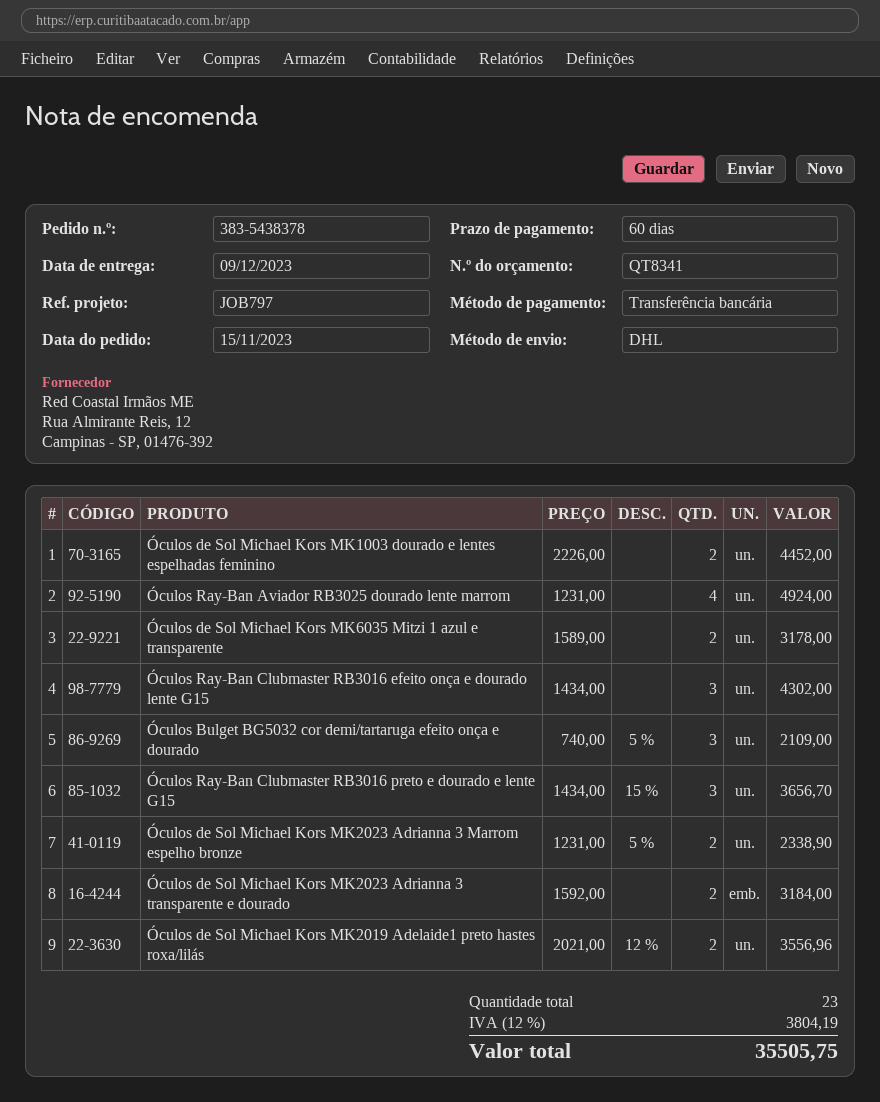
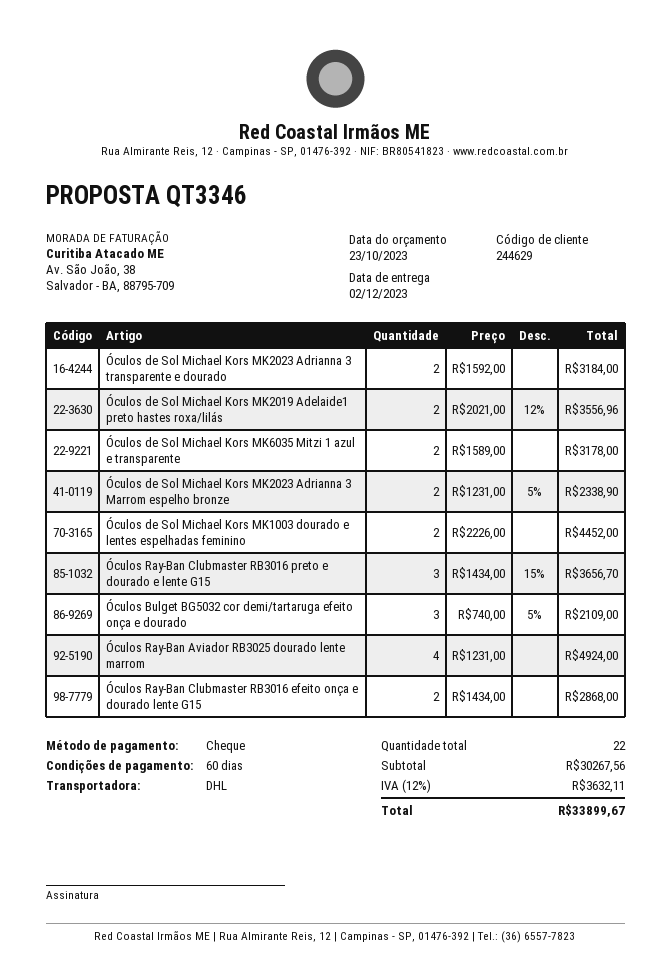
quote number: QT8341 -> QT3346
delivery date: 2023-12-09 -> 2023-12-02
payment method: bank transfer -> cheque
Óculos Ray-Ban Clubmaster RB3016 efeito onça e dourado lente G15: 3 x 1434.00 = 4302.00 -> 2 x 1434.00 = 2868.00
total quantity: 23 -> 22
tax: 12% = 3804.19 -> 12% = 3632.11
total: 35505.75 -> 33899.67

